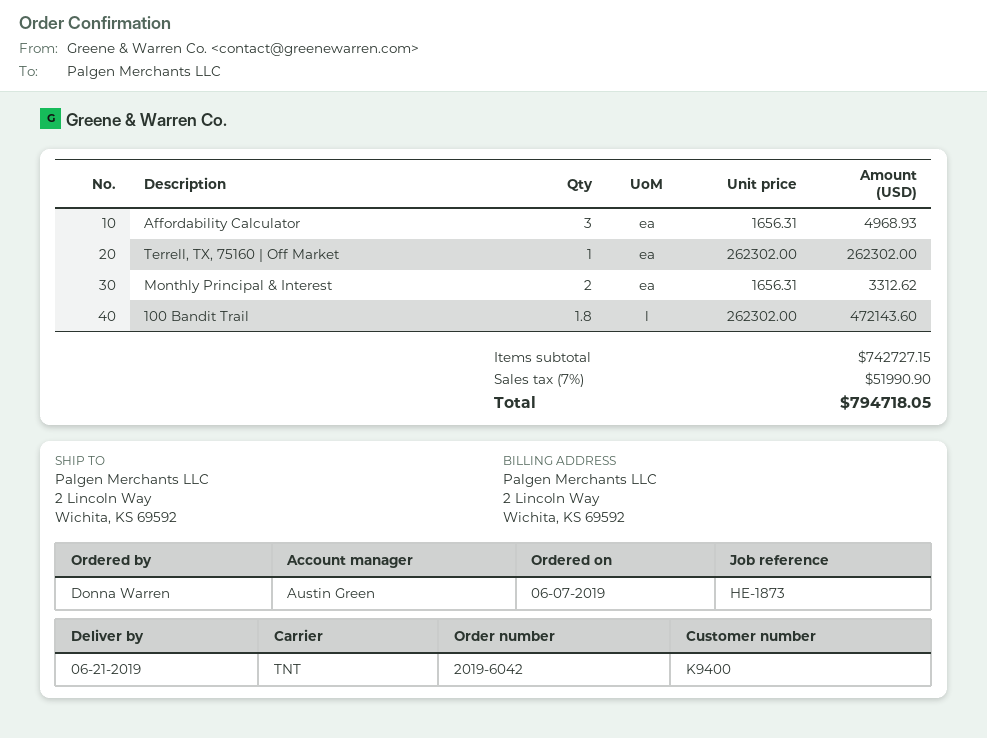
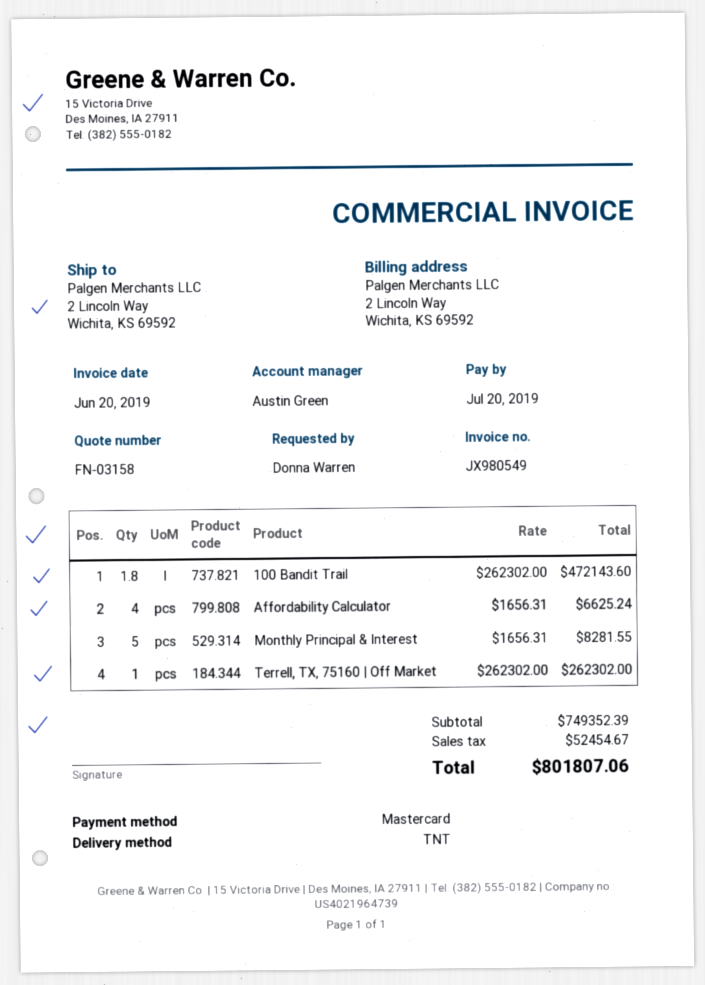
Affordability Calculator: 3 x 1656.31 = 4968.93 -> 4 x 1656.31 = 6625.24
Monthly Principal & Interest: 2 x 1656.31 = 3312.62 -> 5 x 1656.31 = 8281.55
subtotal: 742727.15 -> 749352.39
tax: 51990.90 -> 52454.67
total: 794718.05 -> 801807.06

